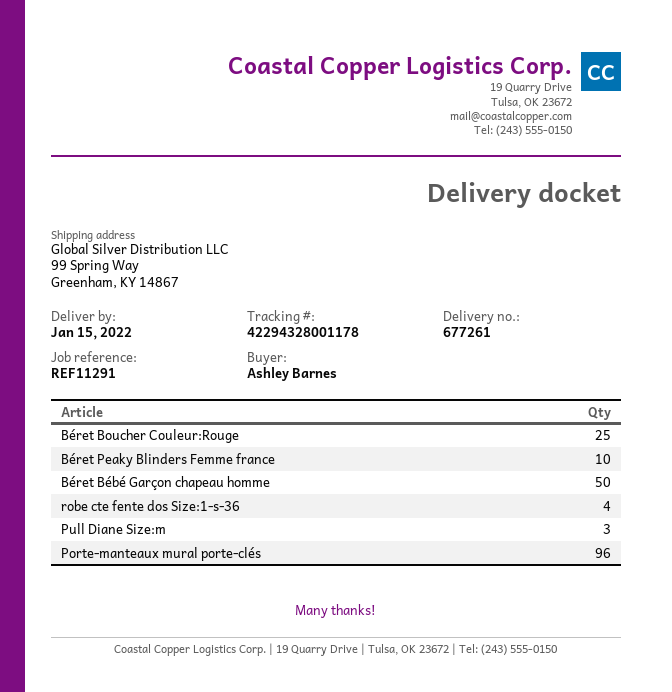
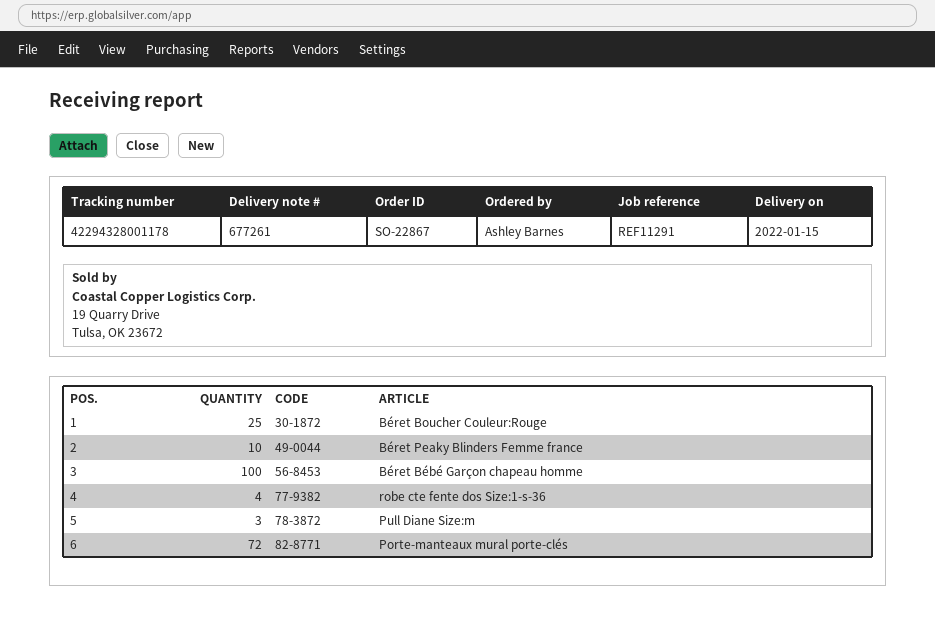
Béret Bébé Garçon chapeau homme: 50 -> 100
Porte-manteaux mural porte-clés: 96 -> 72

